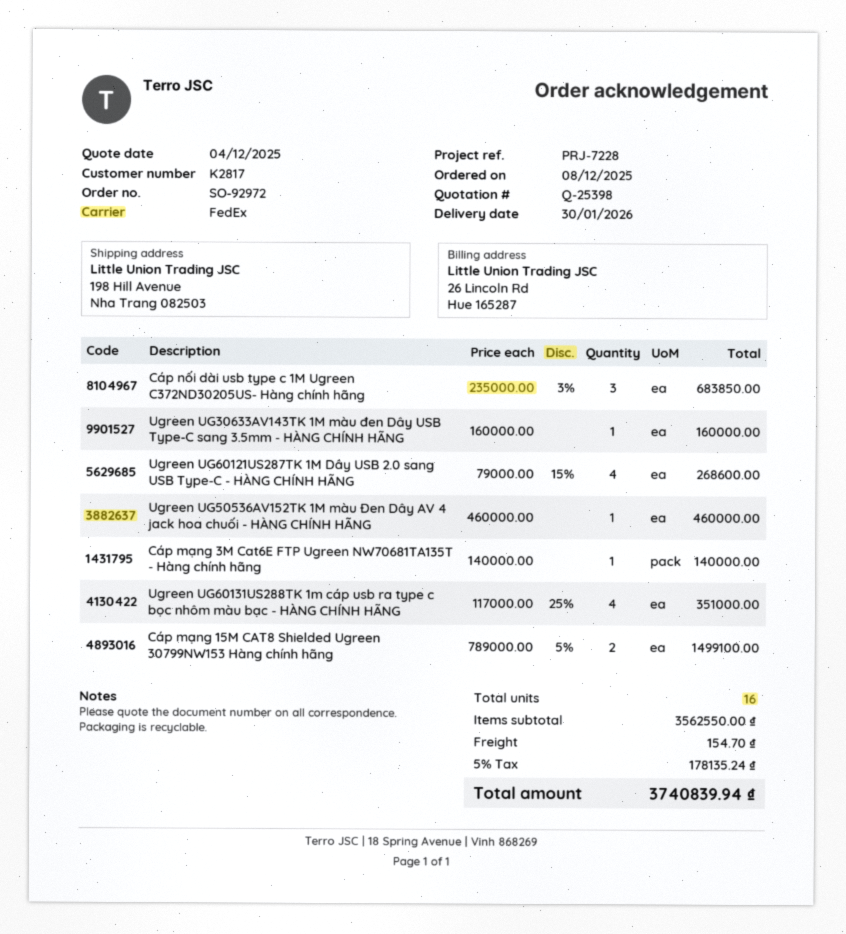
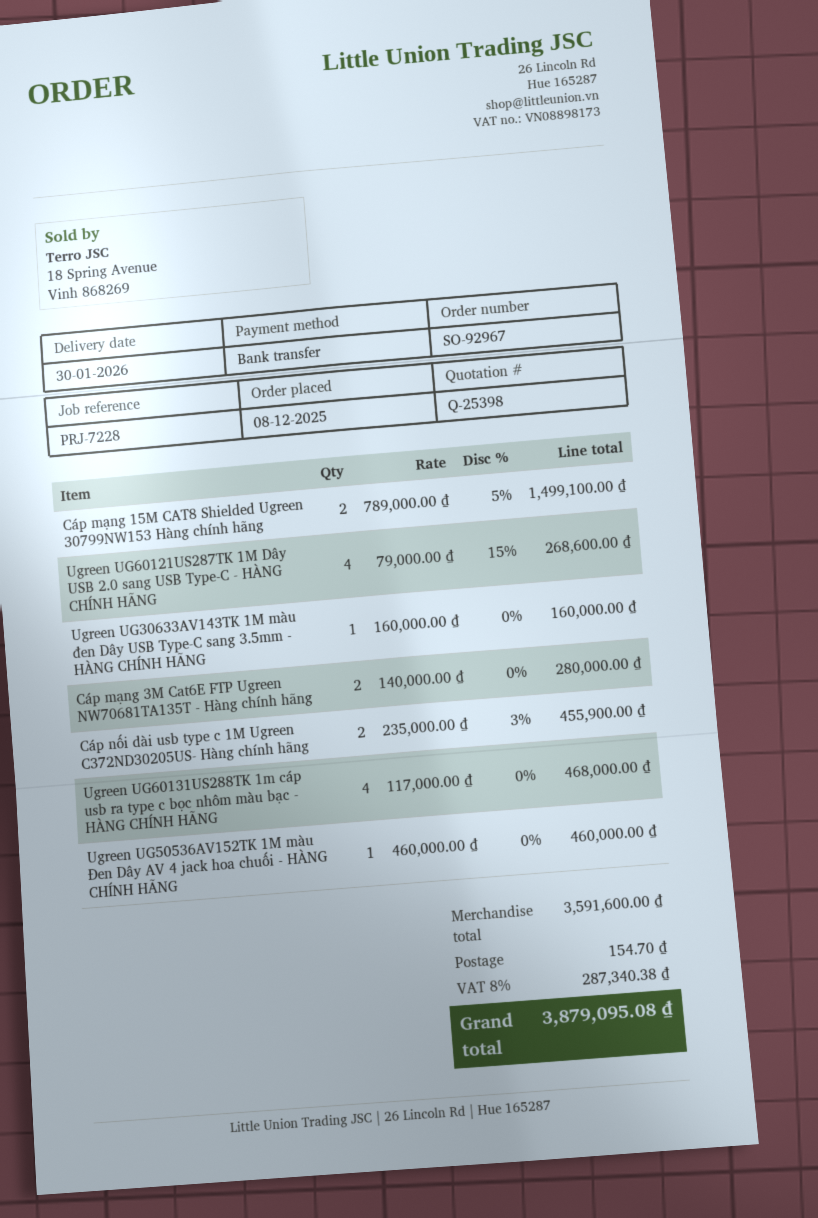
order number: SO-92972 -> SO-92967
Cáp nối dài usb type c 1M Ugreen C372ND30205US- Hàng chính hãng: 3 x 235000.00 - 3% = 683850.00 -> 2 x 235000.00 - 3% = 455900.00
Cáp mạng 3M Cat6E FTP Ugreen NW70681TA135T - Hàng chính hãng: 1 x 140000.00 = 140000.00 -> 2 x 140000.00 = 280000.00
Ugreen UG60131US288TK 1m cáp usb ra type c bọc nhôm màu bạc - HÀNG CHÍNH HÃNG: 4 x 117000.00 - 25% = 351000.00 -> 4 x 117000.00 = 468000.00
subtotal: 3562550.00 -> 3591600.00
tax: 5% = 178135.24 -> 8% = 287340.38
total: 3740839.94 -> 3879095.08

